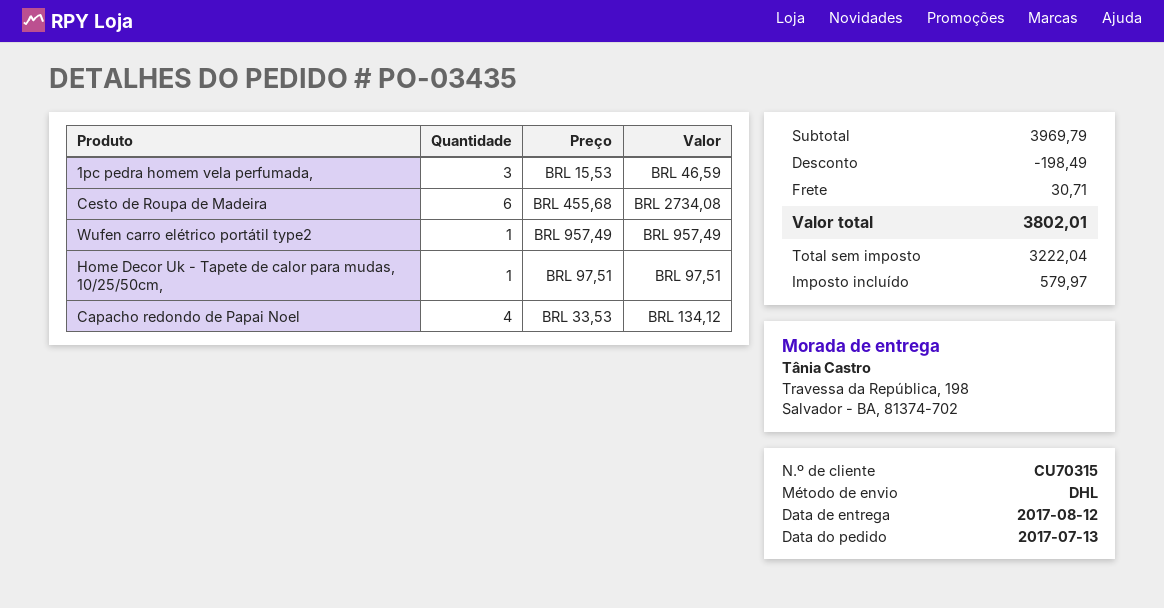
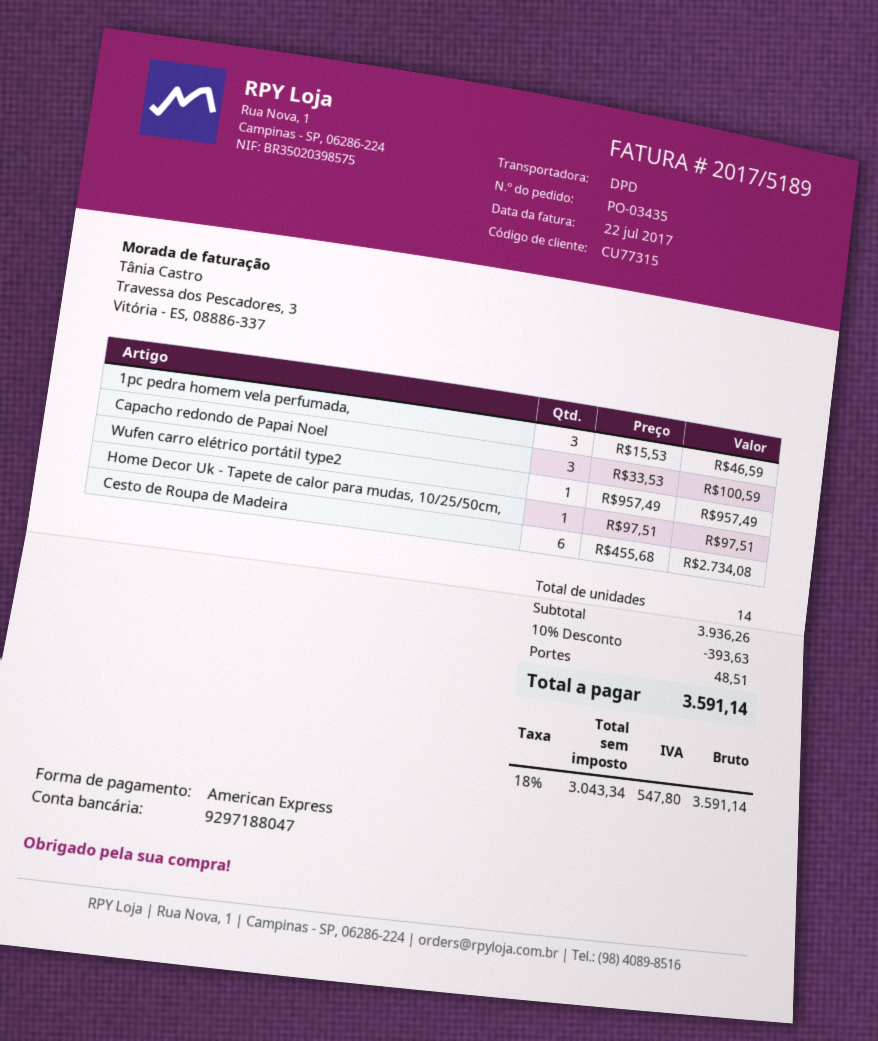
customer number: CU70315 -> CU77315
shipping method: DHL -> DPD
Capacho redondo de Papai Noel: 4 x 33.53 = 134.12 -> 3 x 33.53 = 100.59
subtotal: 3969.79 -> 3936.26
discount: 198.49 -> 393.63
shipping: 30.71 -> 48.51
net: 3222.04 -> 3043.34
tax: 579.97 -> 547.80
total: 3802.01 -> 3591.14

